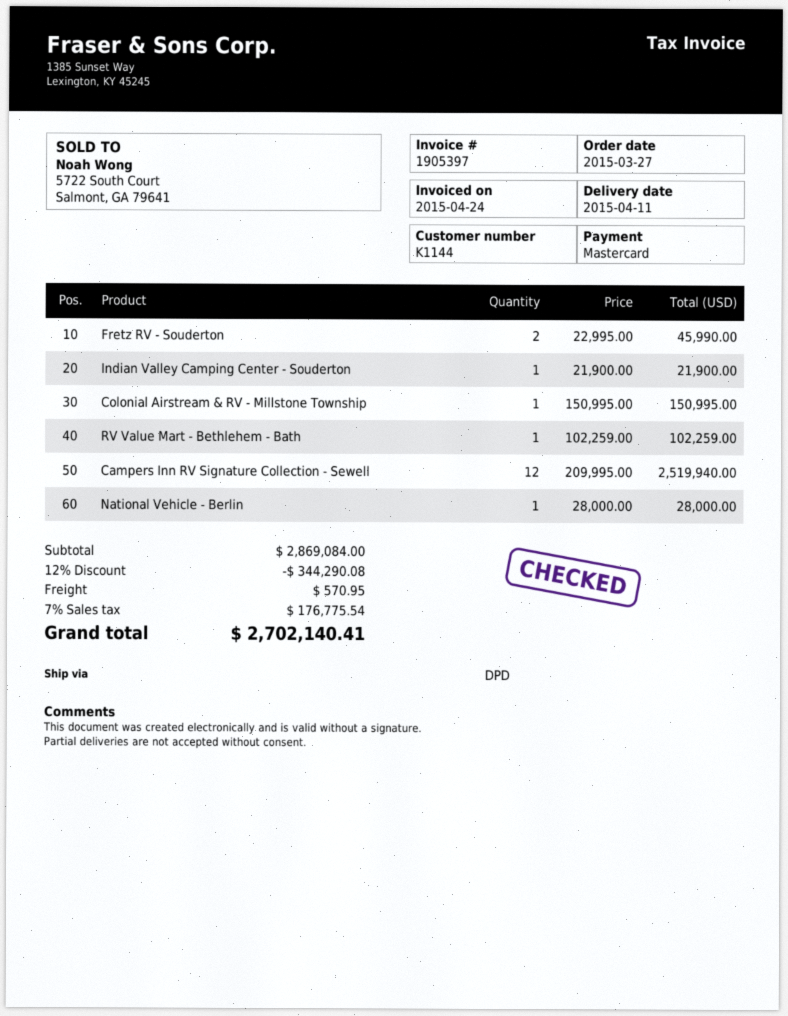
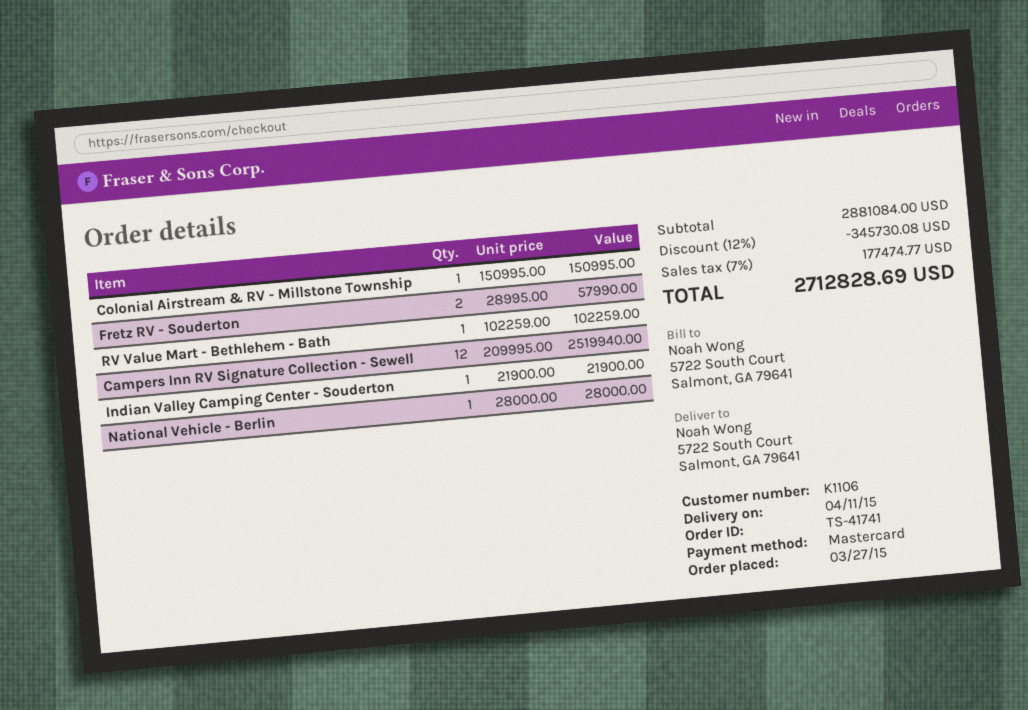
customer number: K1144 -> K1106
Fretz RV - Souderton: 2 x 22995.00 = 45990.00 -> 2 x 28995.00 = 57990.00
subtotal: 2869084.00 -> 2881084.00
discount: 12% = 344290.08 -> 12% = 345730.08
shipping: 570.95 -> none
tax: 7% = 176775.54 -> 7% = 177474.77
total: 2702140.41 -> 2712828.69

